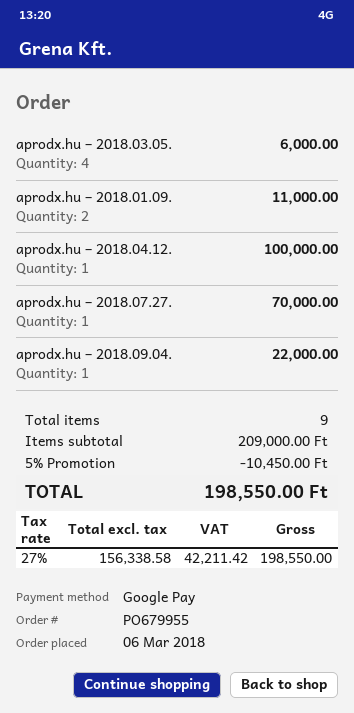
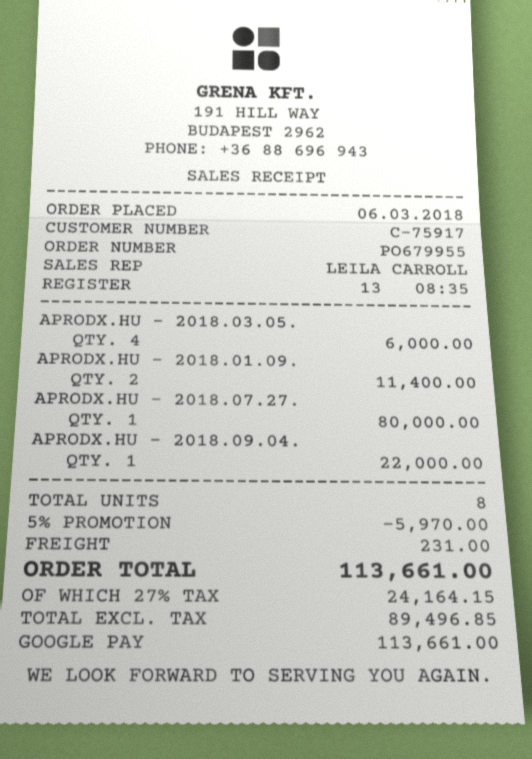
aprodx.hu – 2018.01.09.: 2 for 11000.00 -> 2 for 11400.00
aprodx.hu – 2018.04.12.: 1 for 100000.00 -> none
aprodx.hu – 2018.07.27.: 1 for 70000.00 -> 1 for 80000.00
total quantity: 9 -> 8
discount: 5% = 10450.00 -> 5% = 5970.00
shipping: none -> 231.00
net: 156338.58 -> 89496.85
tax: 27% = 42211.42 -> 27% = 24164.15
total: 198550.00 -> 113661.00

